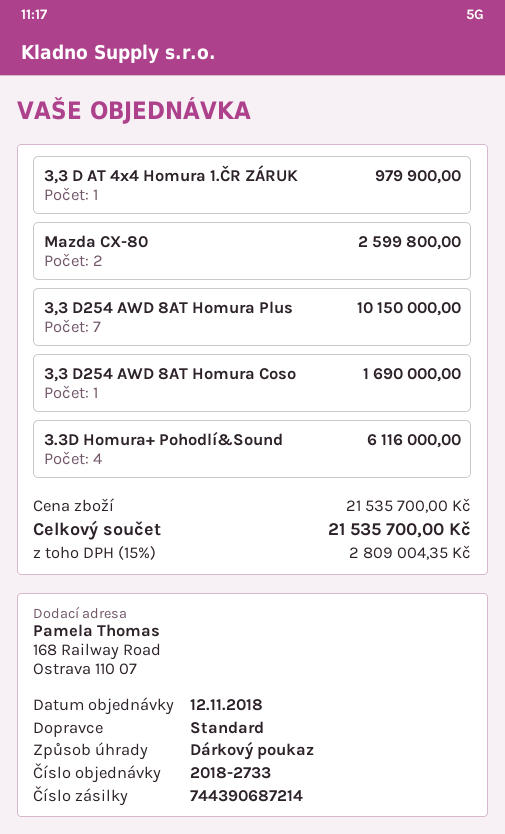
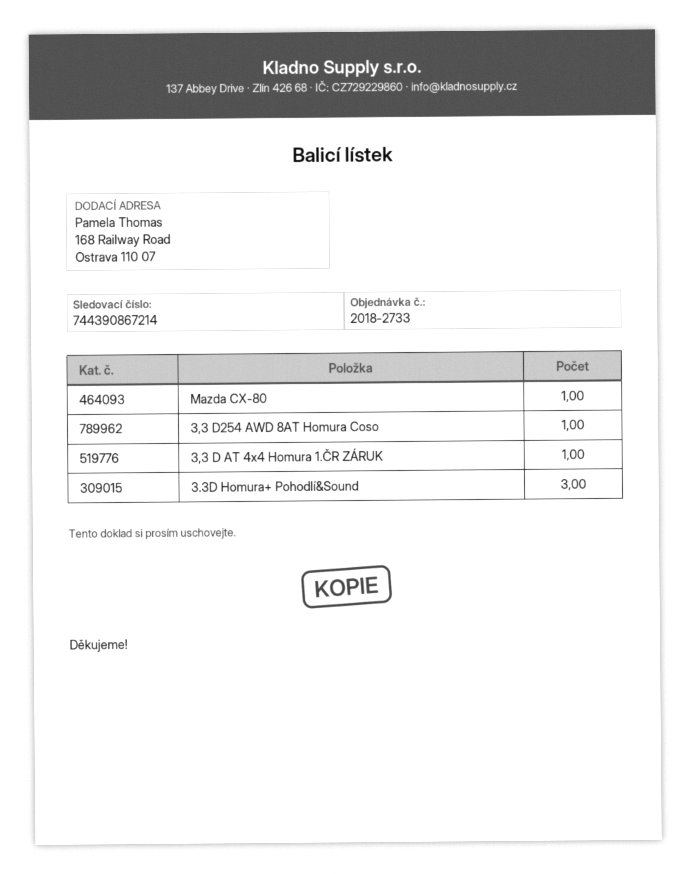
tracking number: 744390687214 -> 744390867214
Mazda CX-80: 2 -> 1
3,3 D254 AWD 8AT Homura Plus: 7 -> none
3.3D Homura+ Pohodlí&Sound: 4 -> 3

